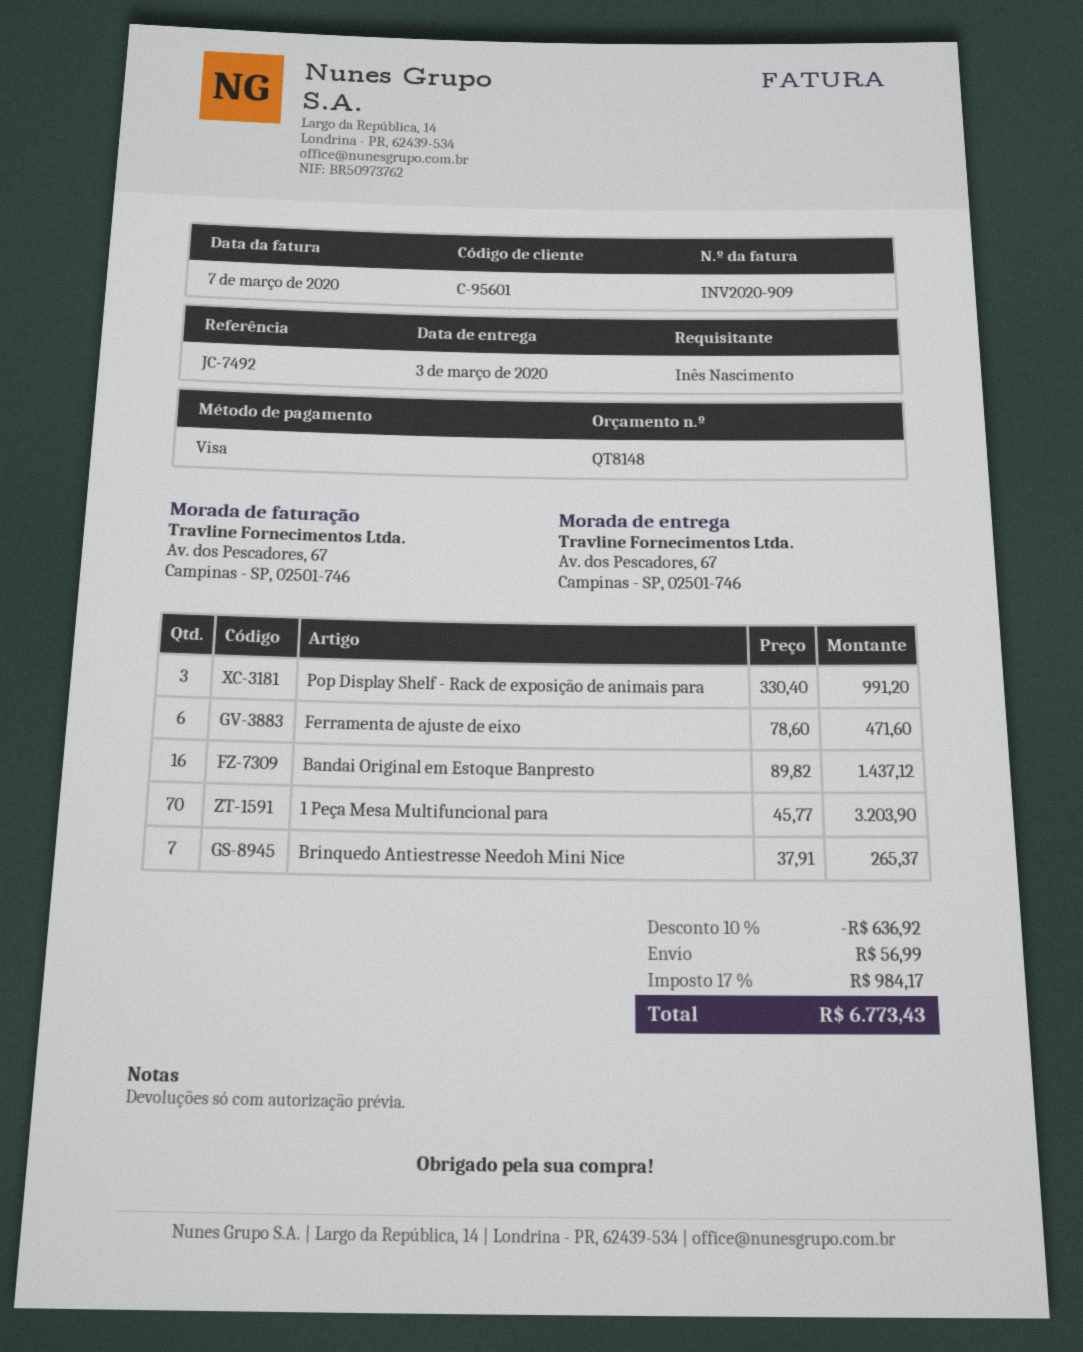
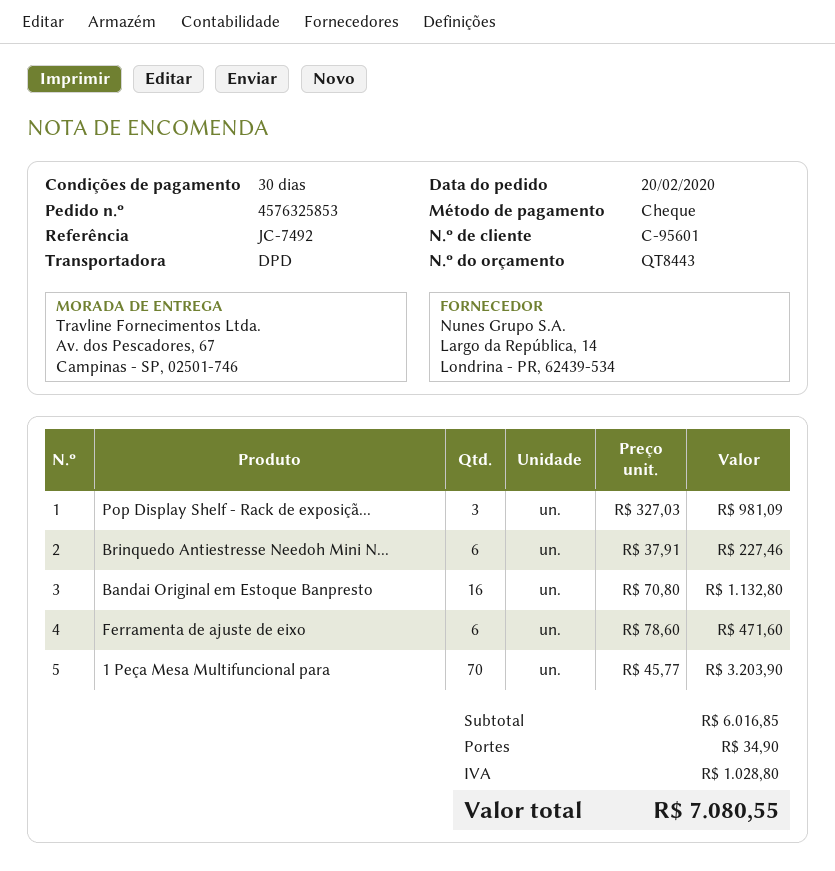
quote number: QT8148 -> QT8443
payment method: Visa -> cheque
Pop Display Shelf - Rack de exposição de animais para: 3 x 330.40 = 991.20 -> 3 x 327.03 = 981.09
Bandai Original em Estoque Banpresto: 16 x 89.82 = 1437.12 -> 16 x 70.80 = 1132.80
Brinquedo Antiestresse Needoh Mini Nice: 7 x 37.91 = 265.37 -> 6 x 37.91 = 227.46
discount: 10% = 636.92 -> none
shipping: 56.99 -> 34.90
tax: 984.17 -> 1028.80
total: 6773.43 -> 7080.55

